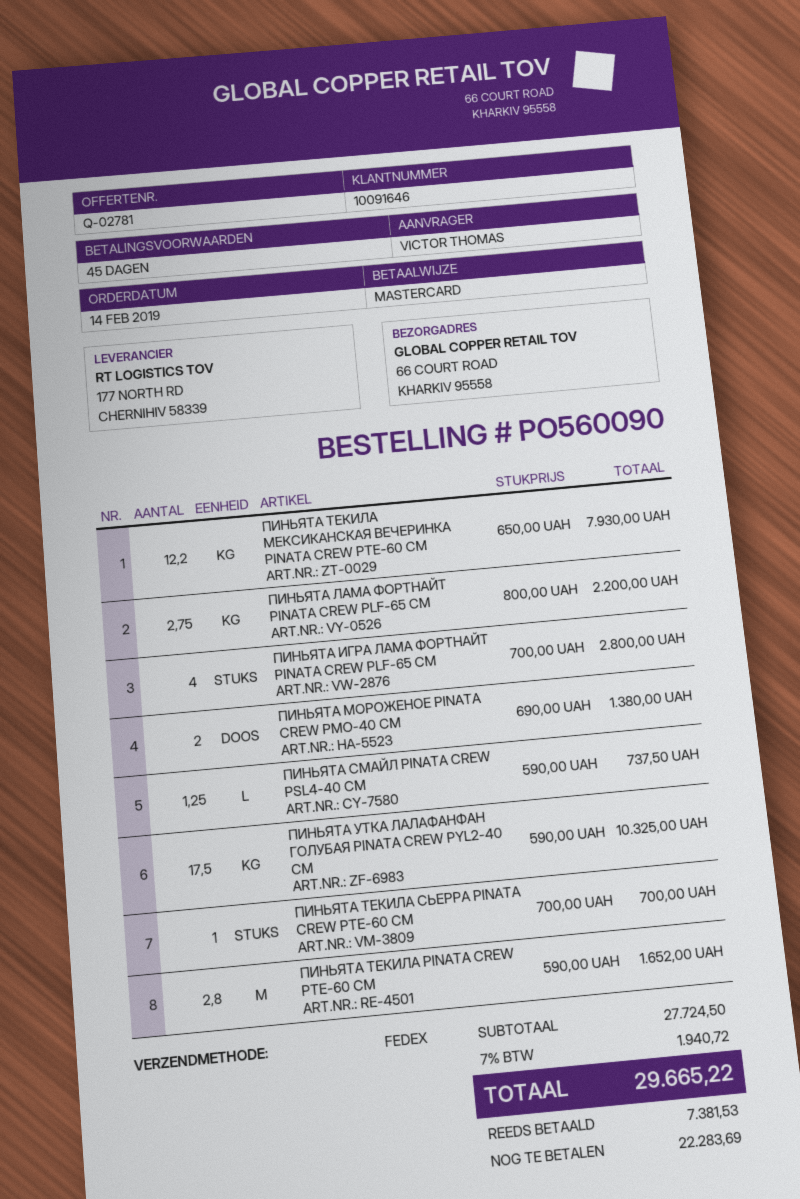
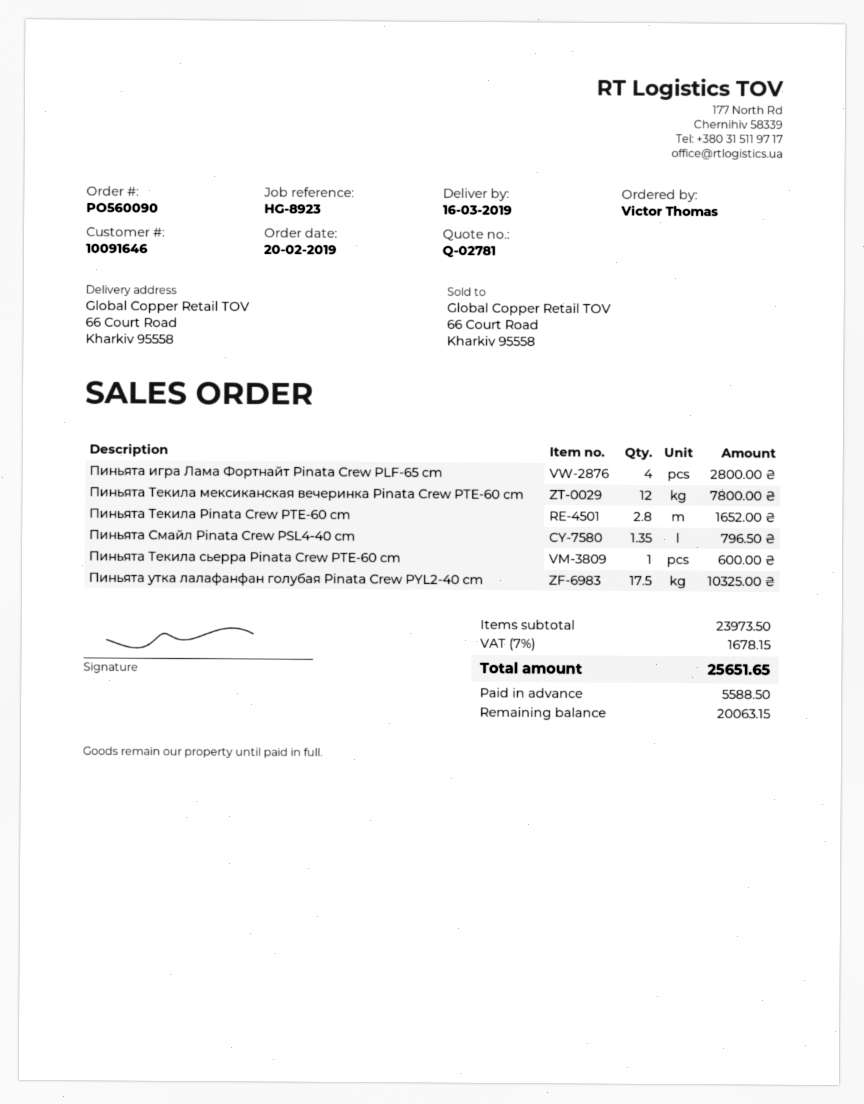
order date: 2019-02-14 -> 2019-02-20
ПИНЬЯТА ТЕКИЛА МЕКСИКАНСКАЯ ВЕЧЕРИНКА PINATA CREW РТЕ-60 CM: 12.2 for 7930.00 -> 12 for 7800.00
ПИНЬЯТА ЛАМА ФОРТНАЙТ PINATA CREW PLF-65 CM: 2.75 for 2200.00 -> none
ПИНЬЯТА МОРОЖЕНОЕ PINATA CREW PMO-40 CM: 2 for 1380.00 -> none
ПИНЬЯТА СМАЙЛ PINATA CREW PSL4-40 CM: 1.25 for 737.50 -> 1.35 for 796.50
ПИНЬЯТА ТЕКИЛА СЬЕРРА PINATA CREW РТЕ-60 CM: 1 for 700.00 -> 1 for 600.00
subtotal: 27724.50 -> 23973.50
tax: 7% = 1940.72 -> 7% = 1678.15
total: 29665.22 -> 25651.65
deposit: 7381.53 -> 5588.50
balance: 22283.69 -> 20063.15

